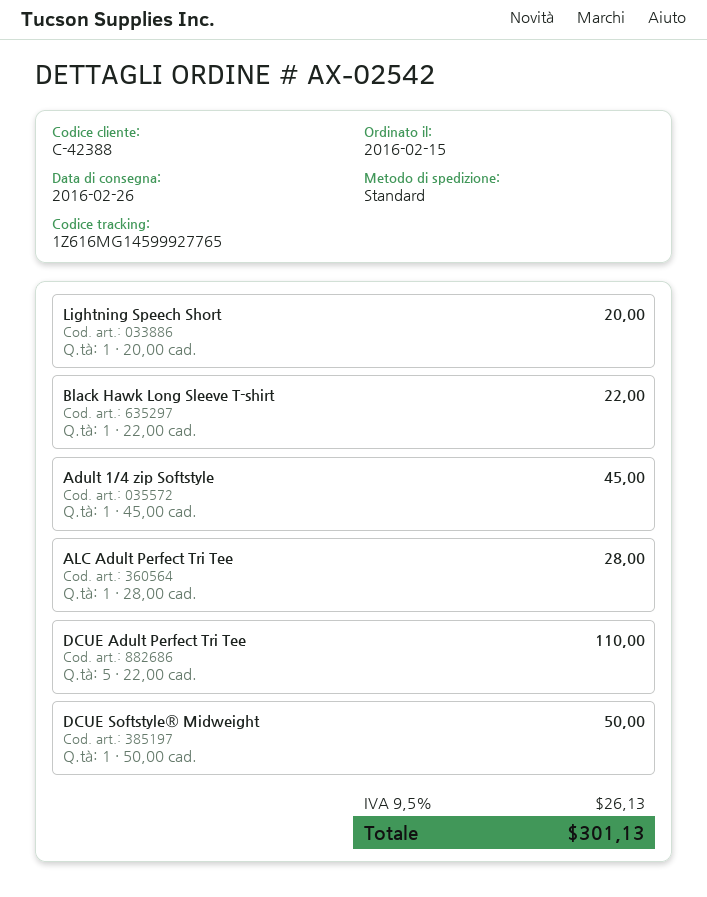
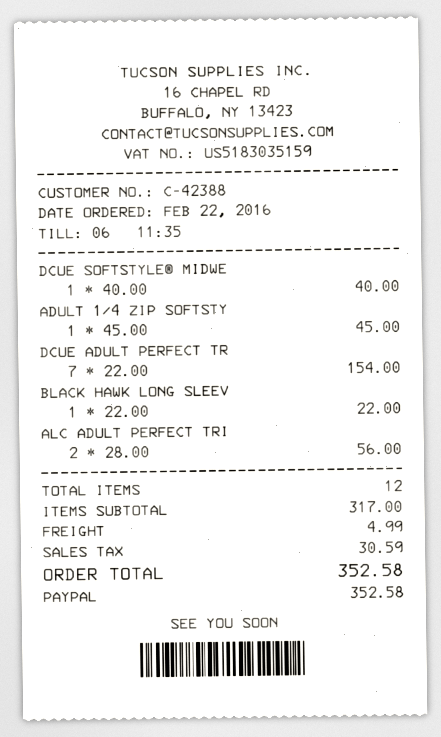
order date: 2016-02-15 -> 2016-02-22
Lightning Speech Short: 1 x 20.00 = 20.00 -> none
ALC Adult Perfect Tri Tee: 1 x 28.00 = 28.00 -> 2 x 28.00 = 56.00
DCUE Adult Perfect Tri Tee: 5 x 22.00 = 110.00 -> 7 x 22.00 = 154.00
DCUE Softstyle® Midweight: 1 x 50.00 = 50.00 -> 1 x 40.00 = 40.00
shipping: none -> 4.99
tax: 26.13 -> 30.59
total: 301.13 -> 352.58

